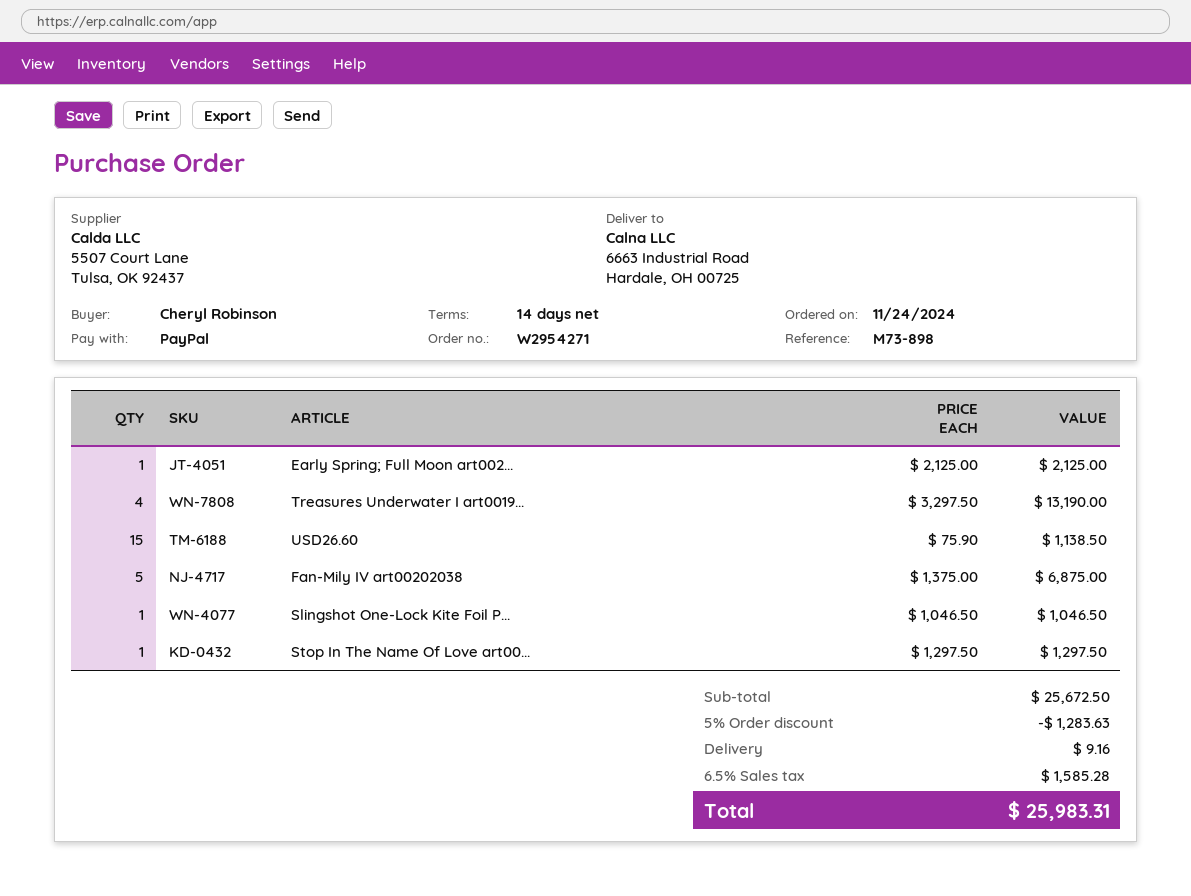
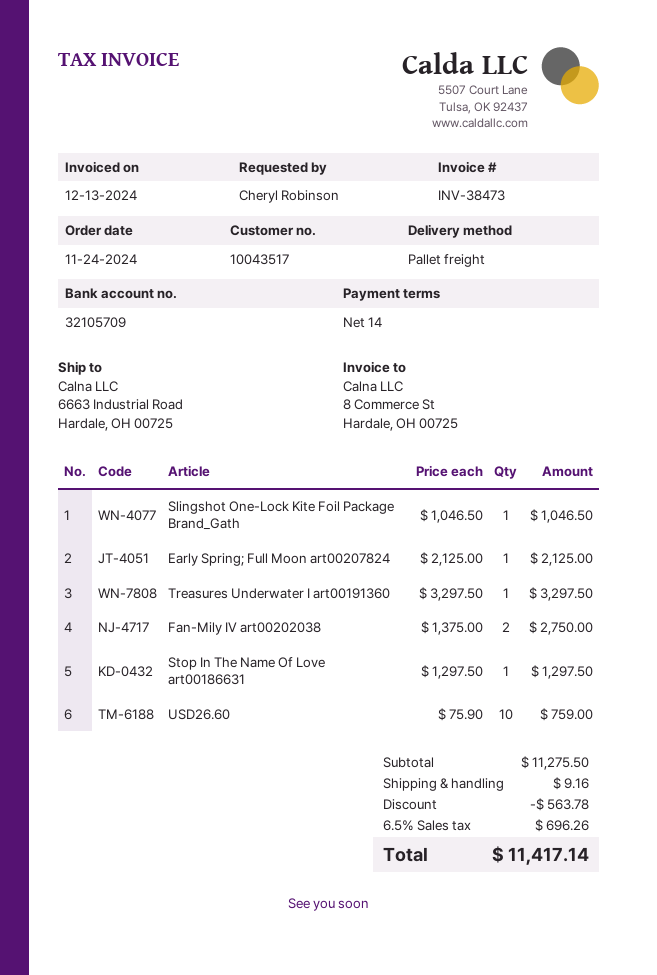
Treasures Underwater I art0019...: 4 x 3297.50 = 13190.00 -> 1 x 3297.50 = 3297.50
USD26.60: 15 x 75.90 = 1138.50 -> 10 x 75.90 = 759.00
Fan-Mily IV art00202038: 5 x 1375.00 = 6875.00 -> 2 x 1375.00 = 2750.00
subtotal: 25672.50 -> 11275.50
discount: 1283.63 -> 563.78
tax: 6.5% = 1585.28 -> 6.5% = 696.26
total: 25983.31 -> 11417.14

